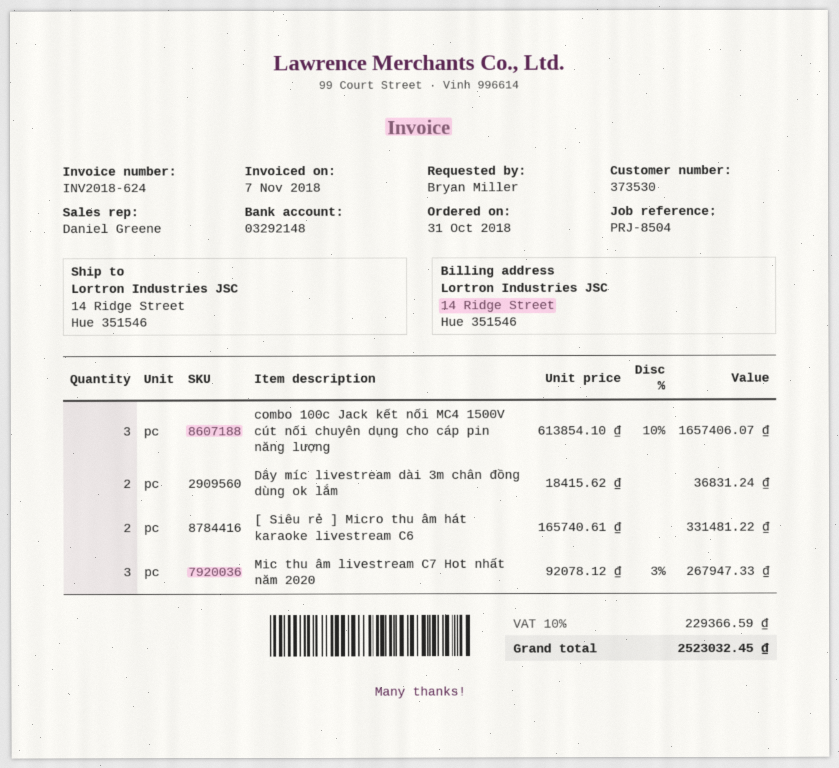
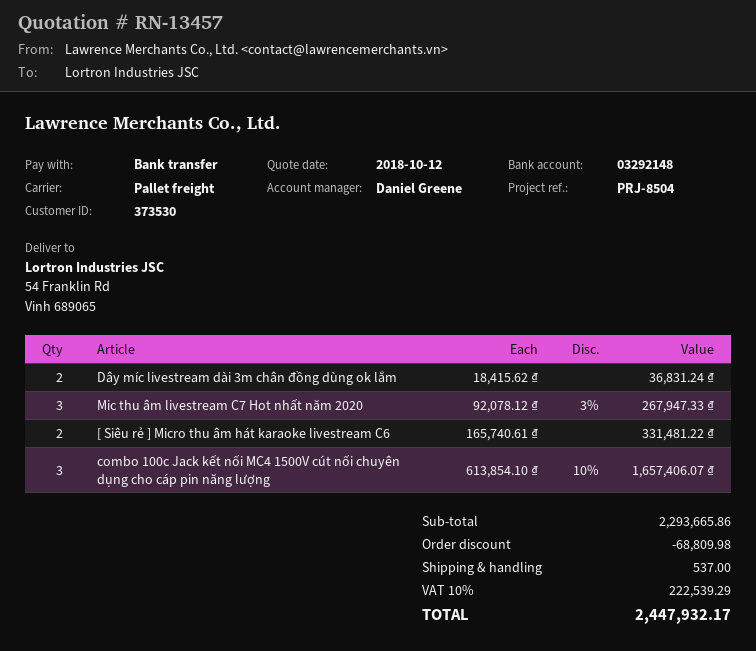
ship to: 14 Ridge Street, Hue 351546 -> 54 Franklin Rd, Vinh 689065
discount: none -> 68809.98
shipping: none -> 537.00
tax: 10% = 229366.59 -> 10% = 222539.29
total: 2523032.45 -> 2447932.17

